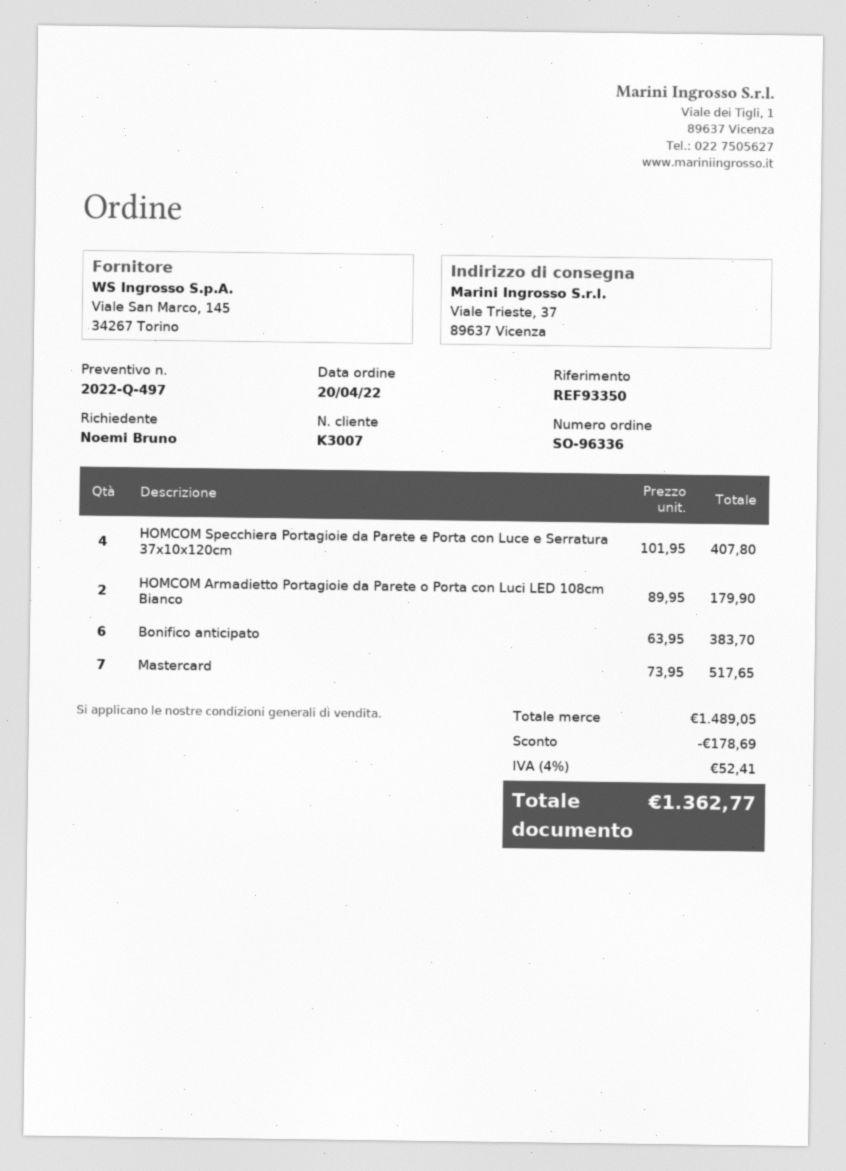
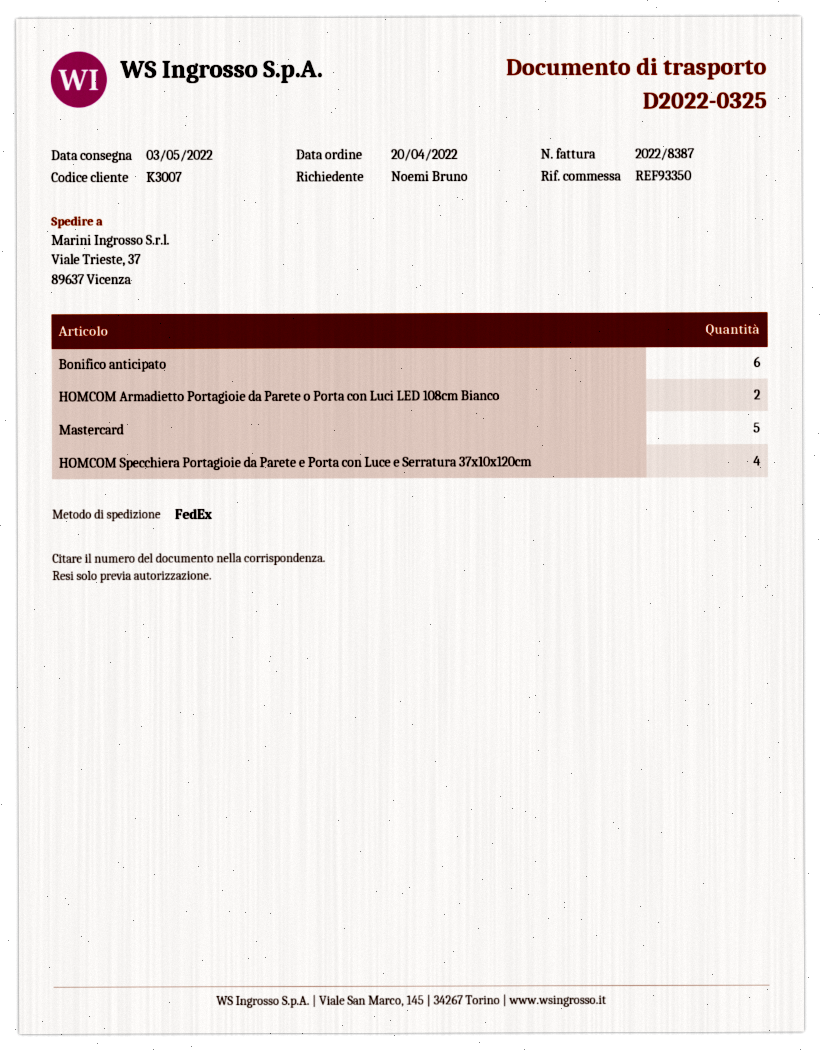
Mastercard: 7 -> 5

